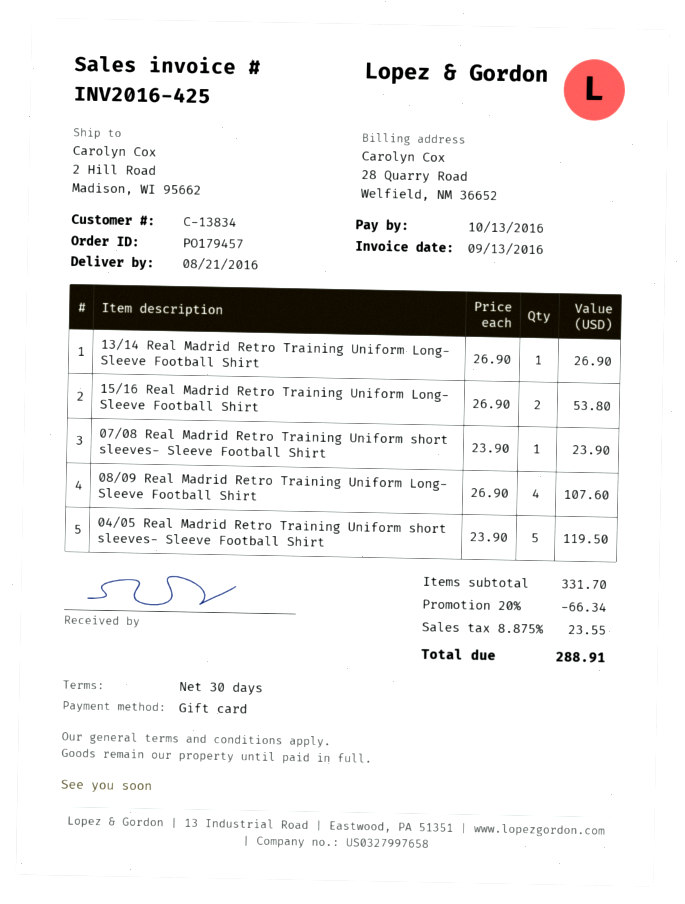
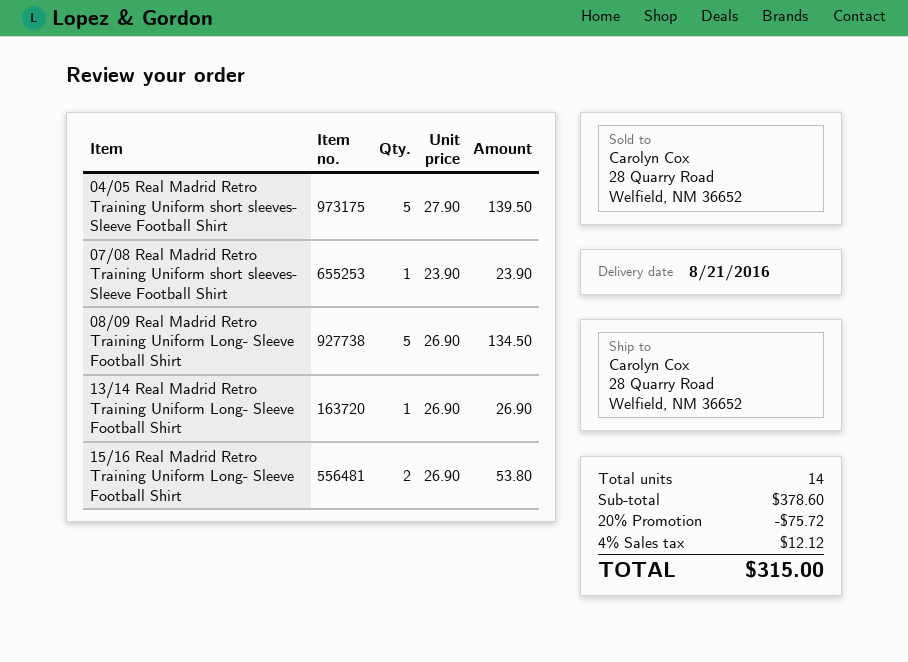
ship to: 2 Hill Road, Madison, WI 95662 -> 28 Quarry Road, Welfield, NM 36652
08/09 Real Madrid Retro Training Uniform Long- Sleeve Football Shirt: 4 x 26.90 = 107.60 -> 5 x 26.90 = 134.50
04/05 Real Madrid Retro Training Uniform short sleeves- Sleeve Football Shirt: 5 x 23.90 = 119.50 -> 5 x 27.90 = 139.50
subtotal: 331.70 -> 378.60
discount: 20% = 66.34 -> 20% = 75.72
tax: 8.875% = 23.55 -> 4% = 12.12
total: 288.91 -> 315.00

